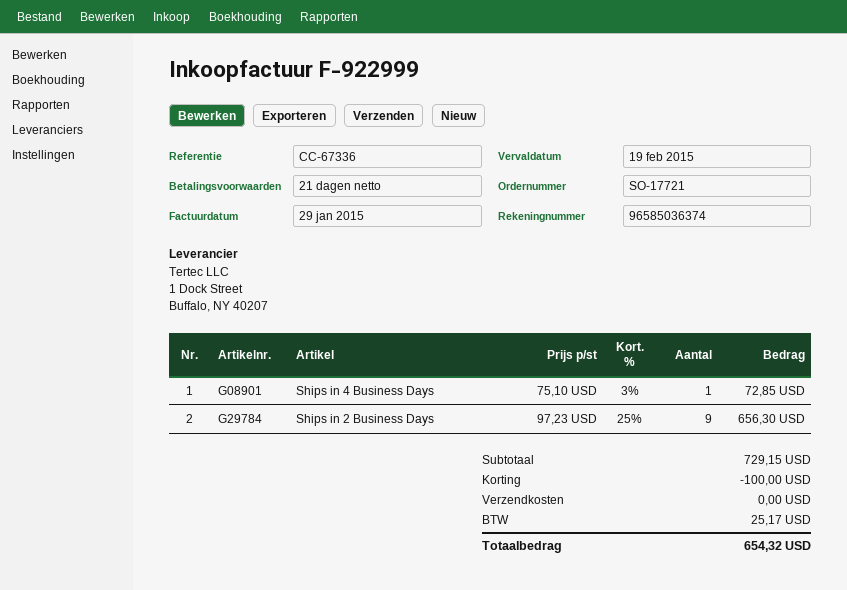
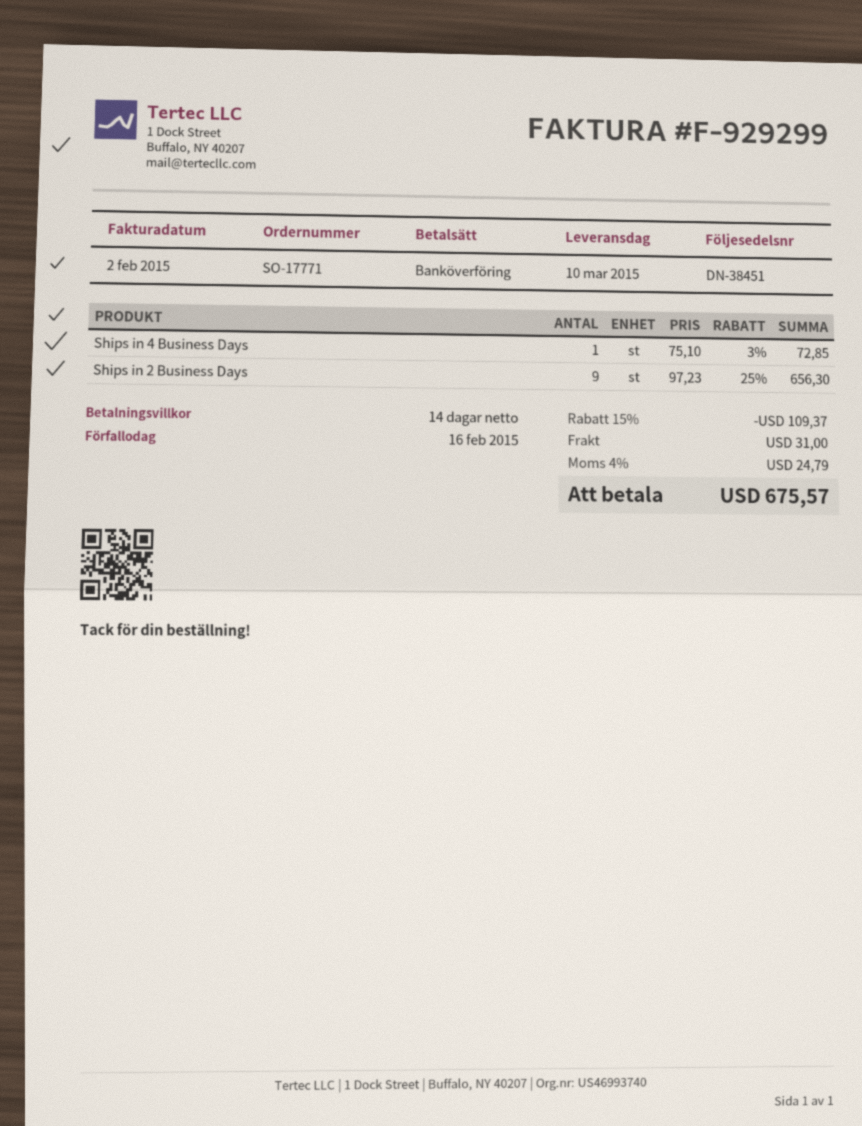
order number: SO-17721 -> SO-17771
invoice number: F-922999 -> F-929299
invoice date: 2015-01-29 -> 2015-02-02
payment terms: 21 days -> 14 days
due date: 2015-02-19 -> 2015-02-16
discount: 100.00 -> 109.37
shipping: 0.00 -> 31.00
tax: 25.17 -> 24.79
total: 654.32 -> 675.57

